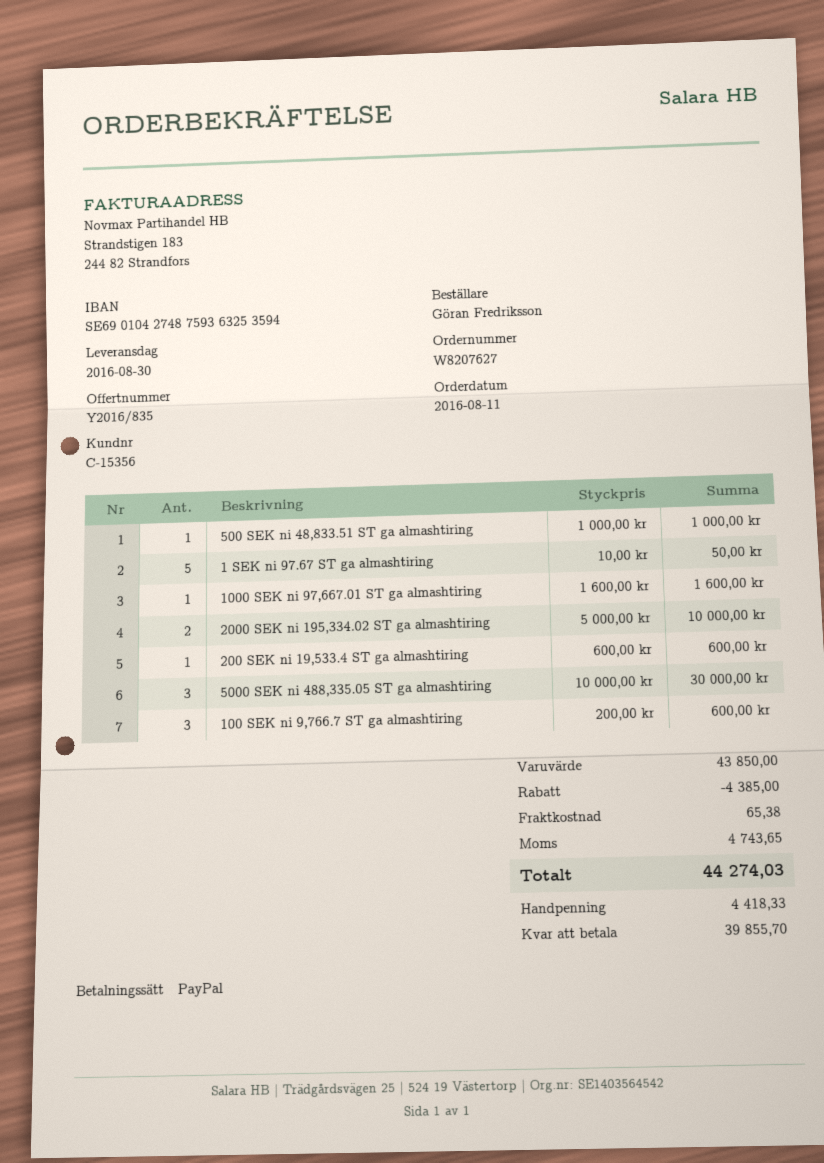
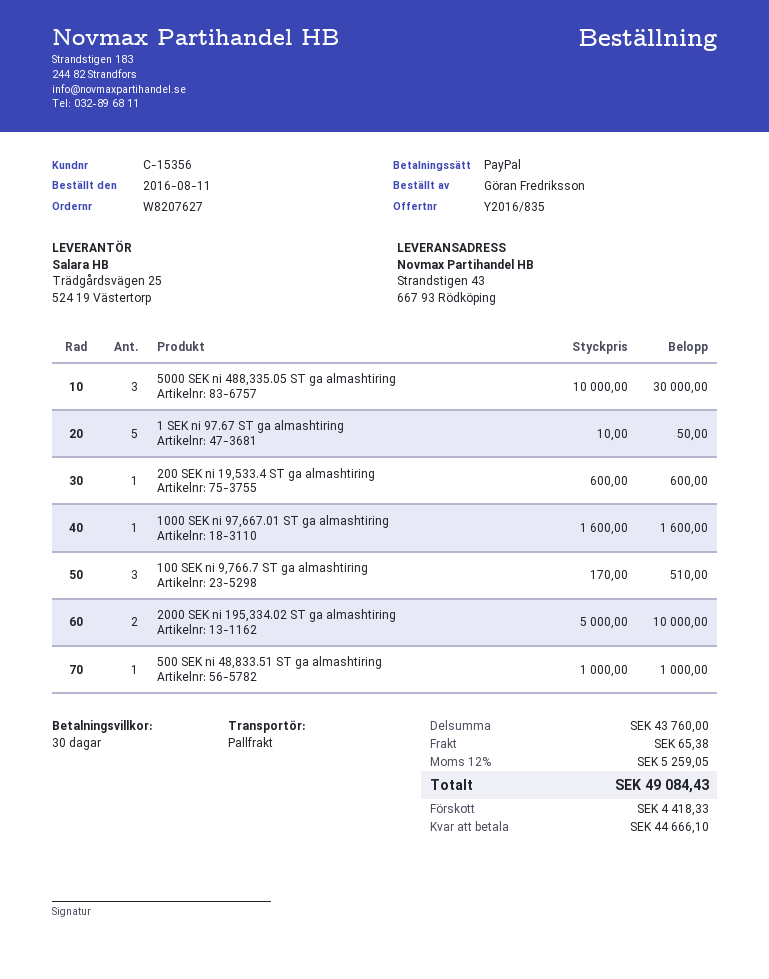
100 SEK ni 9,766.7 ST ga almashtiring: 3 x 200.00 = 600.00 -> 3 x 170.00 = 510.00
subtotal: 43850.00 -> 43760.00
discount: 4385.00 -> none
tax: 4743.65 -> 5259.05
total: 44274.03 -> 49084.43
balance: 39855.70 -> 44666.10

